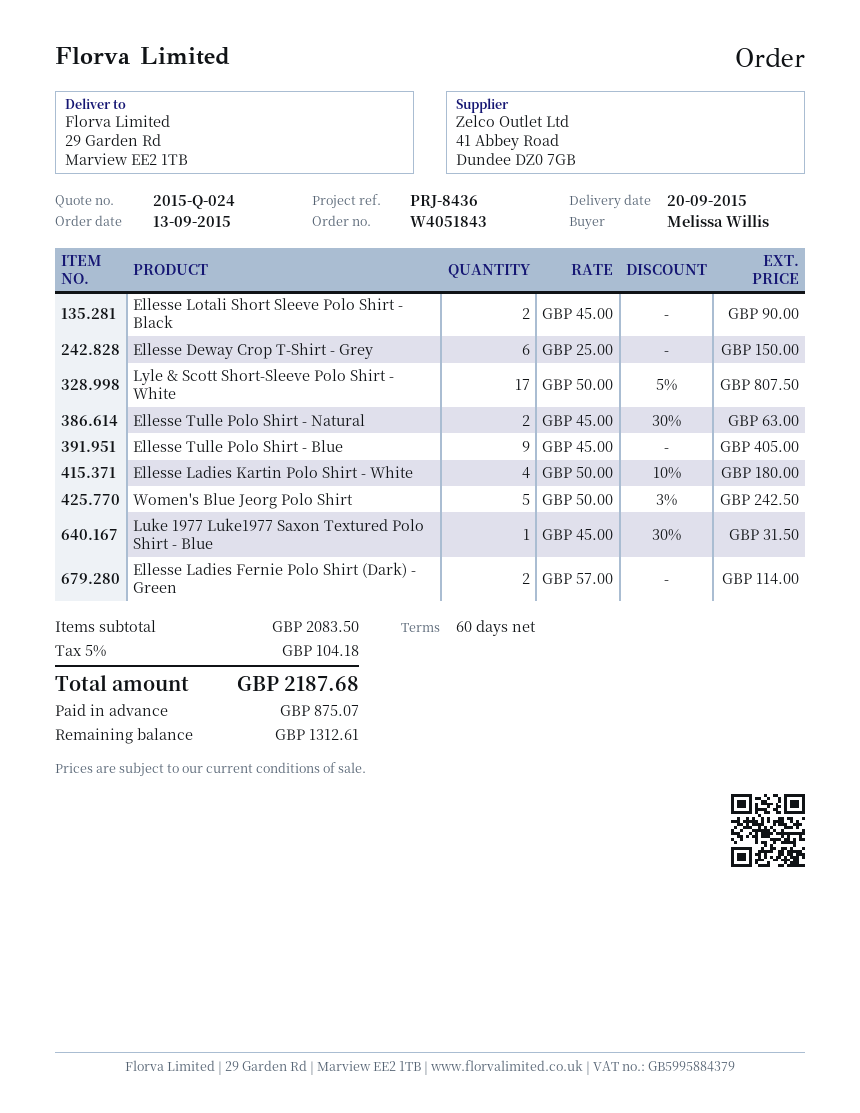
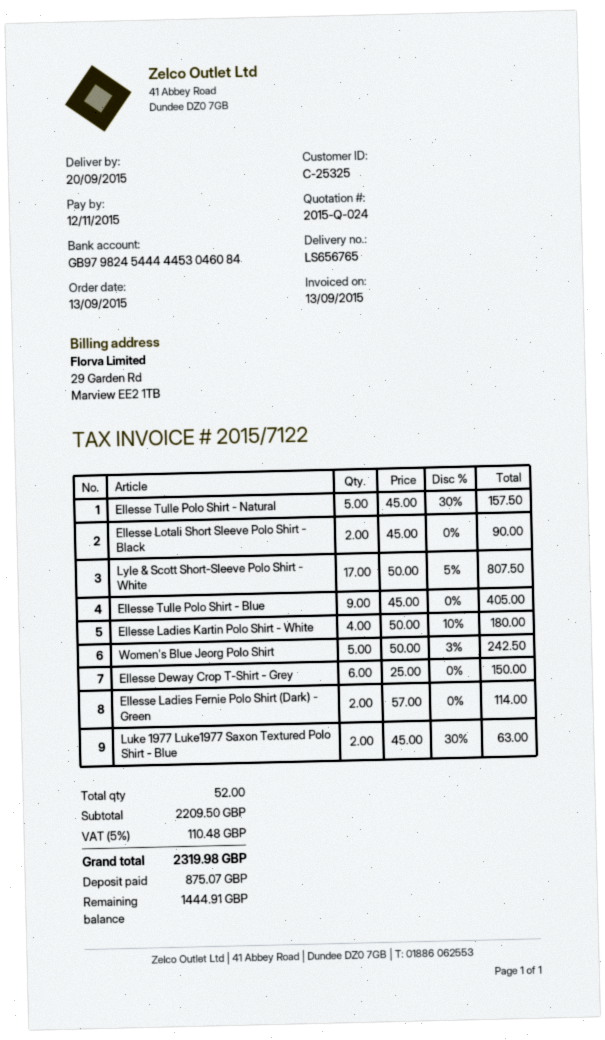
Ellesse Tulle Polo Shirt - Natural: 2 x 45.00 - 30% = 63.00 -> 5 x 45.00 - 30% = 157.50
Luke 1977 Luke1977 Saxon Textured Polo Shirt - Blue: 1 x 45.00 - 30% = 31.50 -> 2 x 45.00 - 30% = 63.00
subtotal: 2083.50 -> 2209.50
tax: 5% = 104.18 -> 5% = 110.48
total: 2187.68 -> 2319.98
balance: 1312.61 -> 1444.91

